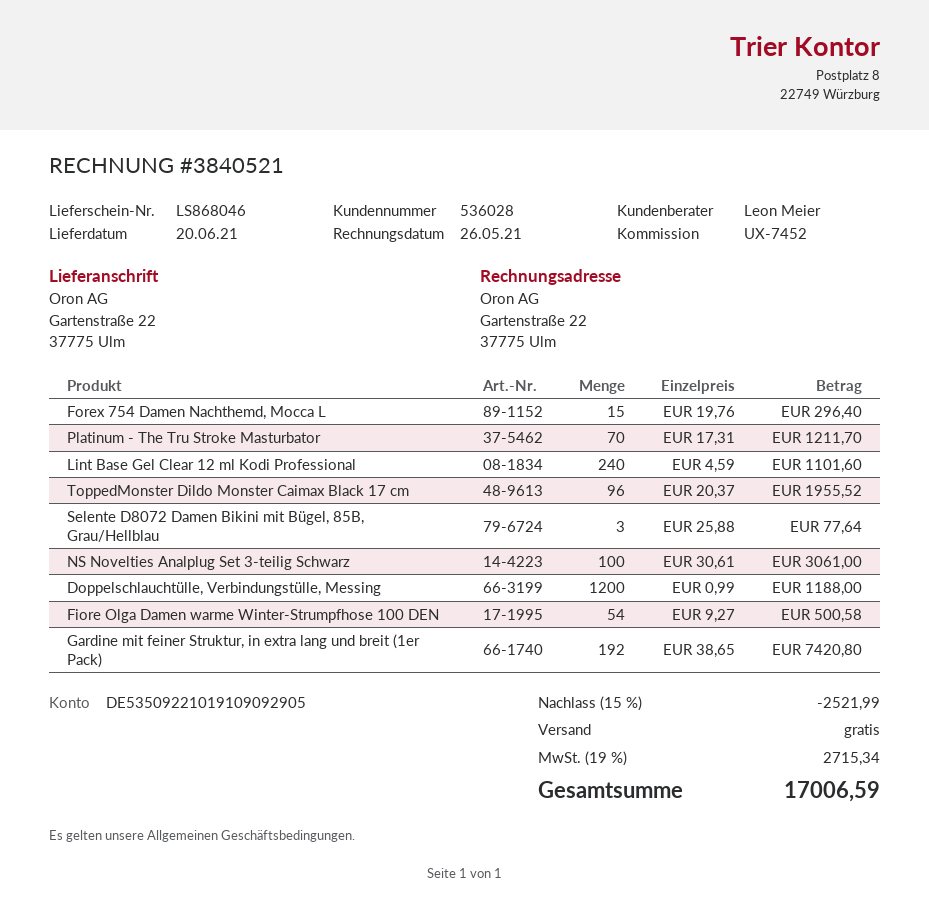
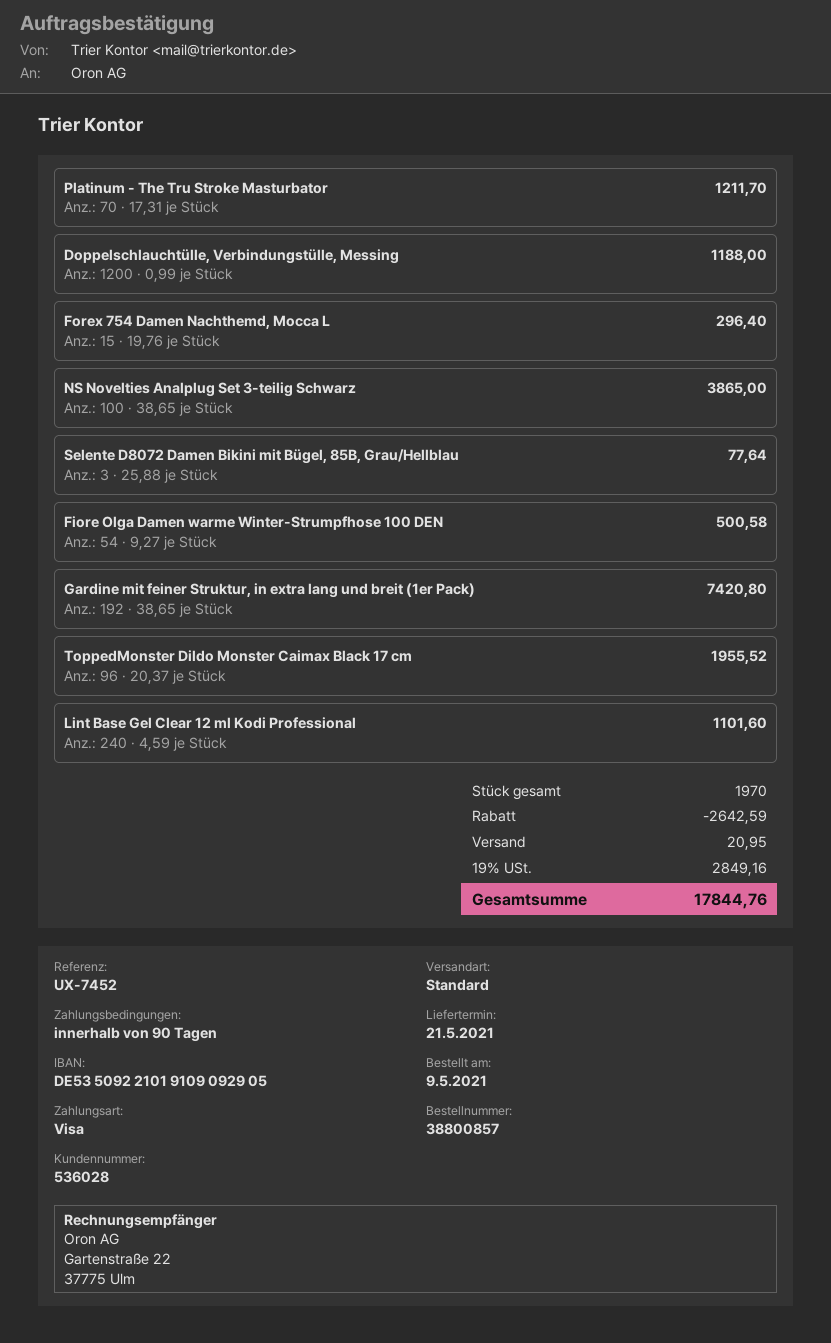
delivery date: 2021-06-20 -> 2021-05-21
NS Novelties Analplug Set 3-teilig Schwarz: 100 x 30.61 = 3061.00 -> 100 x 38.65 = 3865.00
discount: 2521.99 -> 2642.59
shipping: 0.00 -> 20.95
tax: 19% = 2715.34 -> 19% = 2849.16
total: 17006.59 -> 17844.76

